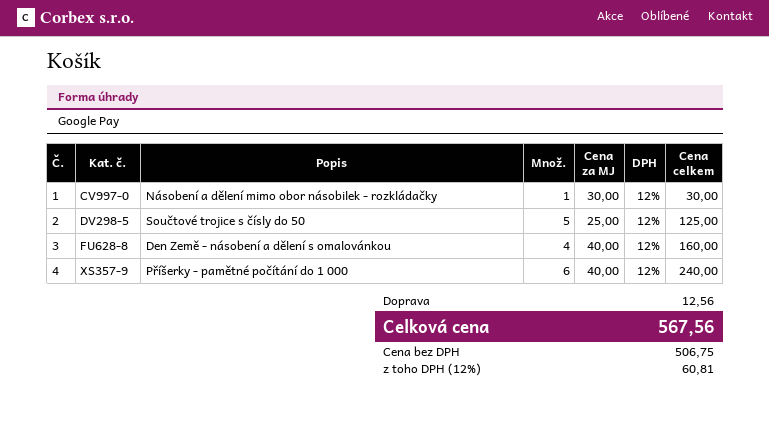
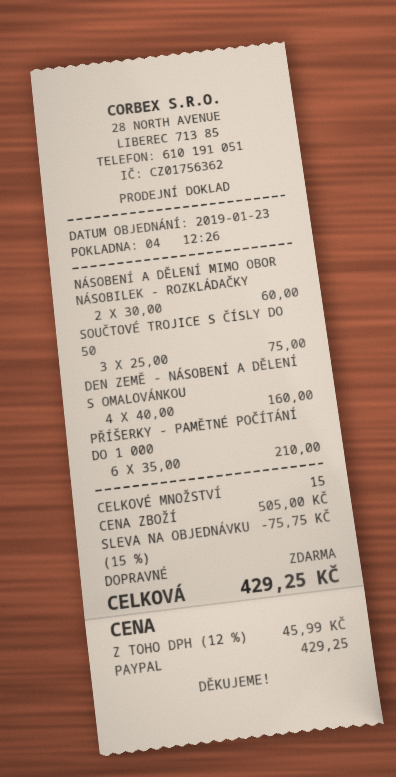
payment method: Google Pay -> PayPal
Násobení a dělení mimo obor násobilek - rozkládačky: 1 x 30.00 = 30.00 -> 2 x 30.00 = 60.00
Součtové trojice s čísly do 50: 5 x 25.00 = 125.00 -> 3 x 25.00 = 75.00
Příšerky - pamětné počítání do 1 000: 6 x 40.00 = 240.00 -> 6 x 35.00 = 210.00
discount: none -> 15% = 75.75
shipping: 12.56 -> 0.00
tax: 12% = 60.81 -> 12% = 45.99
total: 567.56 -> 429.25

